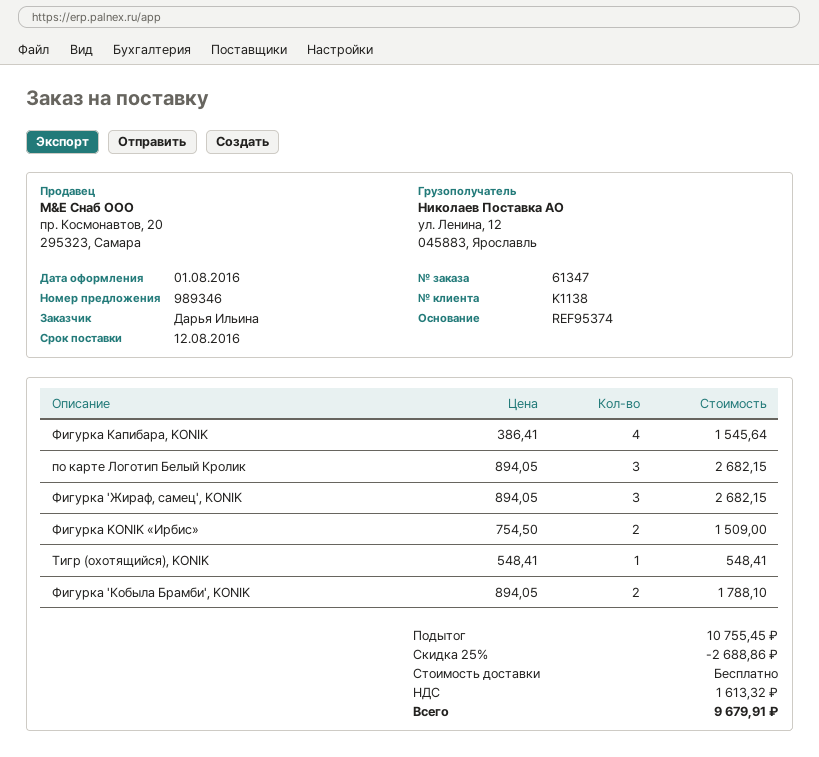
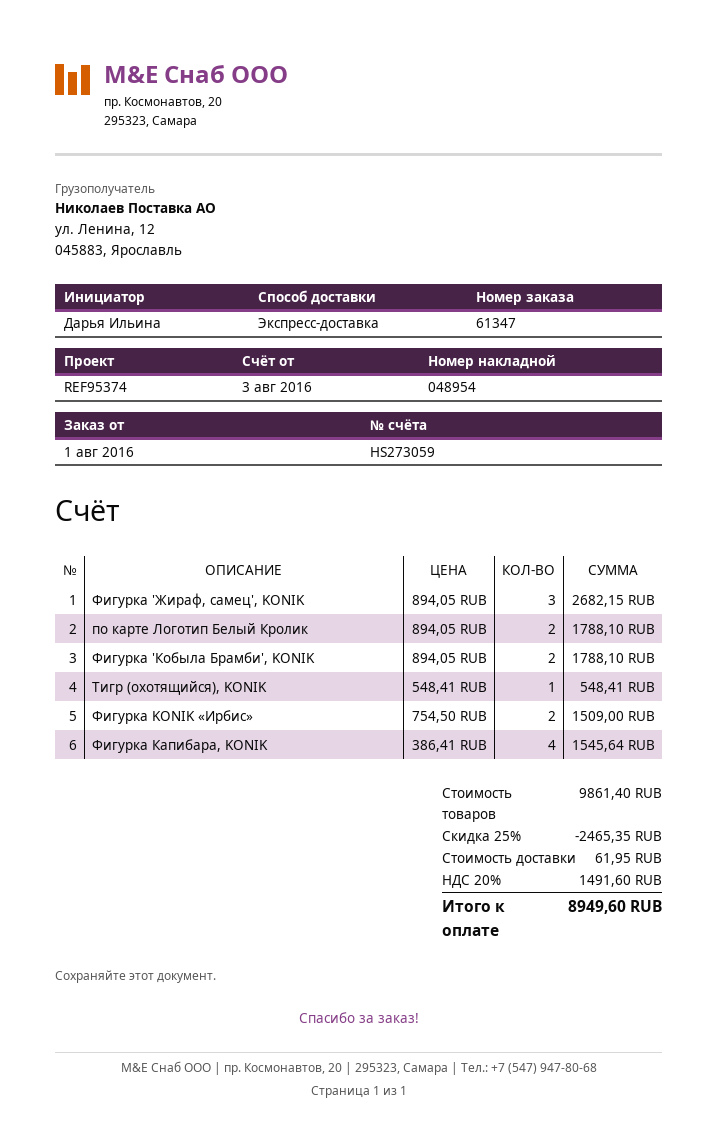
по карте Логотип Белый Кролик: 3 x 894.05 = 2682.15 -> 2 x 894.05 = 1788.10
subtotal: 10755.45 -> 9861.40
discount: 25% = 2688.86 -> 25% = 2465.35
shipping: 0.00 -> 61.95
tax: 1613.32 -> 1491.60
total: 9679.91 -> 8949.60

